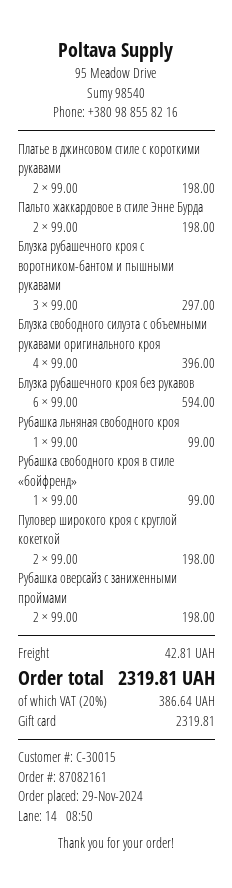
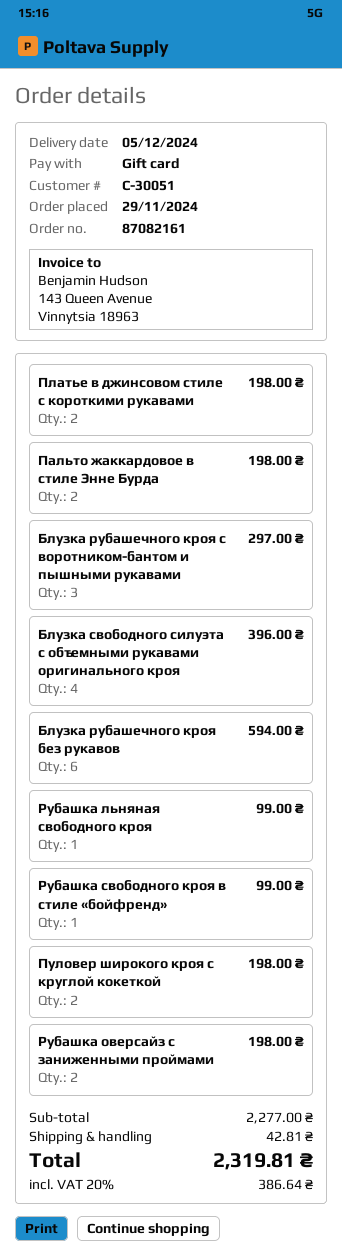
customer number: C-30015 -> C-30051

